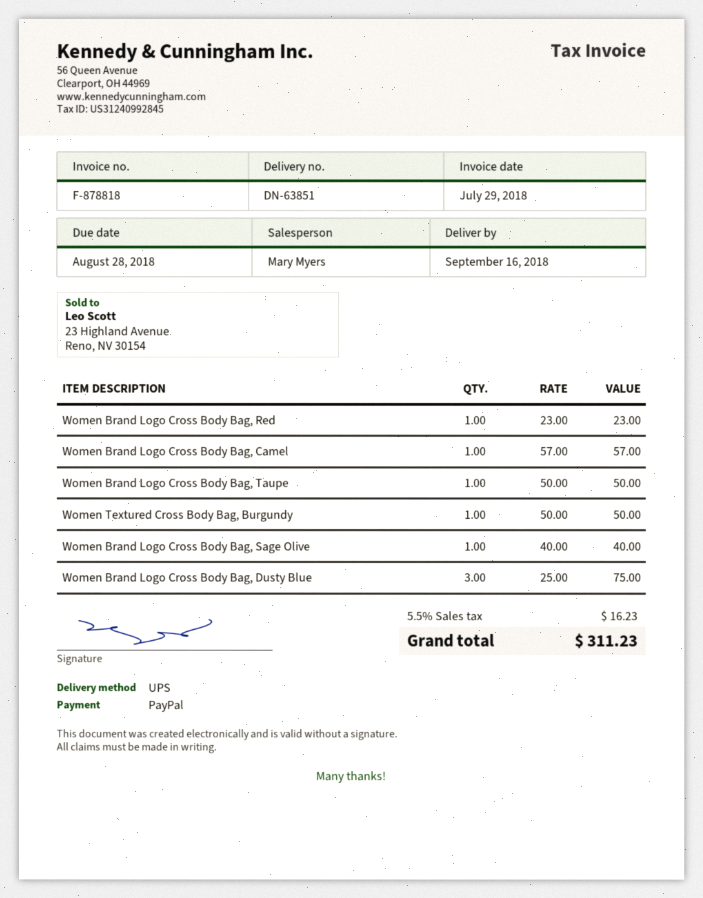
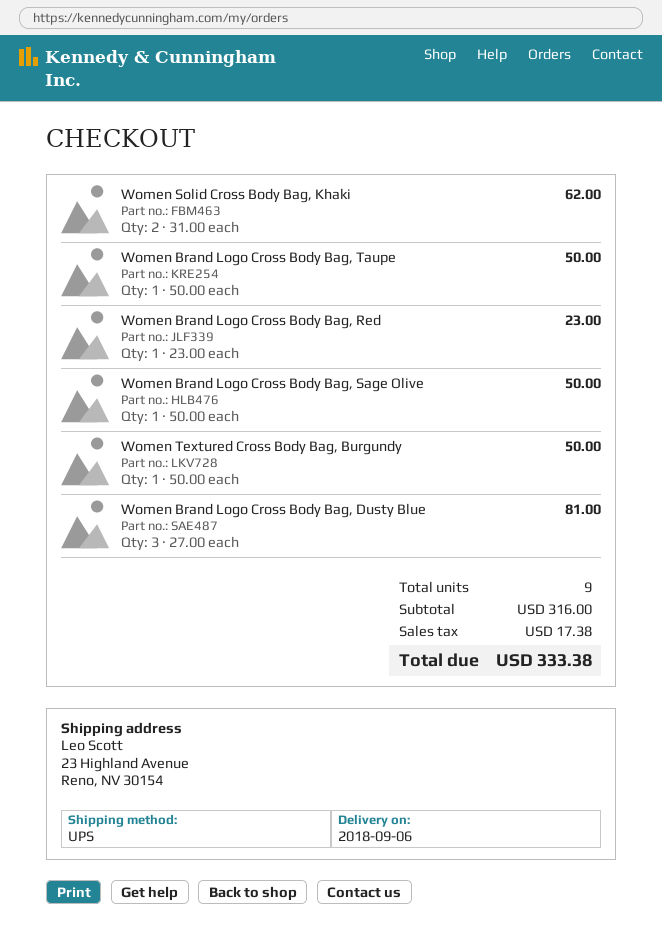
delivery date: 2018-09-16 -> 2018-09-06
Women Brand Logo Cross Body Bag, Camel: 1 x 57.00 = 57.00 -> none
Women Brand Logo Cross Body Bag, Sage Olive: 1 x 40.00 = 40.00 -> 1 x 50.00 = 50.00
Women Brand Logo Cross Body Bag, Dusty Blue: 3 x 25.00 = 75.00 -> 3 x 27.00 = 81.00
Women Solid Cross Body Bag, Khaki: none -> 2 x 31.00 = 62.00
tax: 16.23 -> 17.38
total: 311.23 -> 333.38

